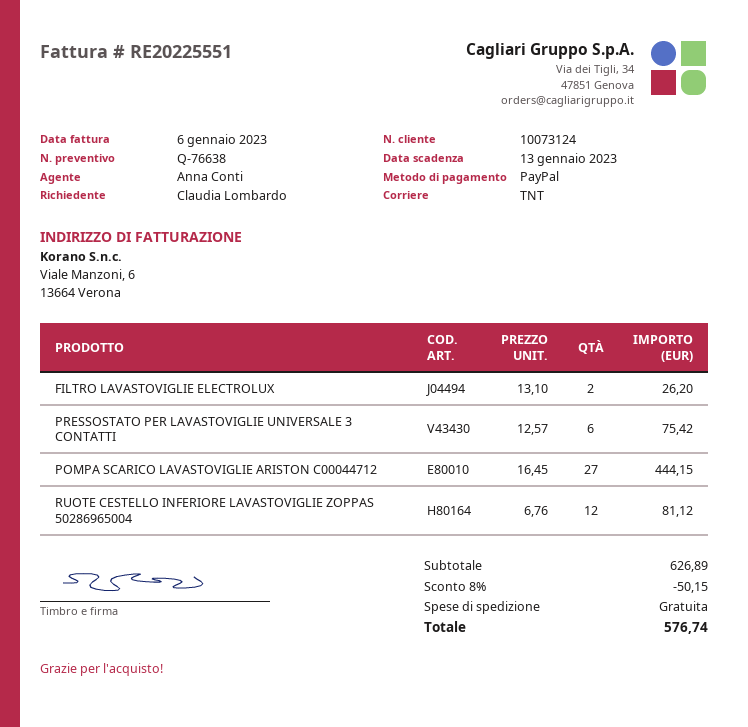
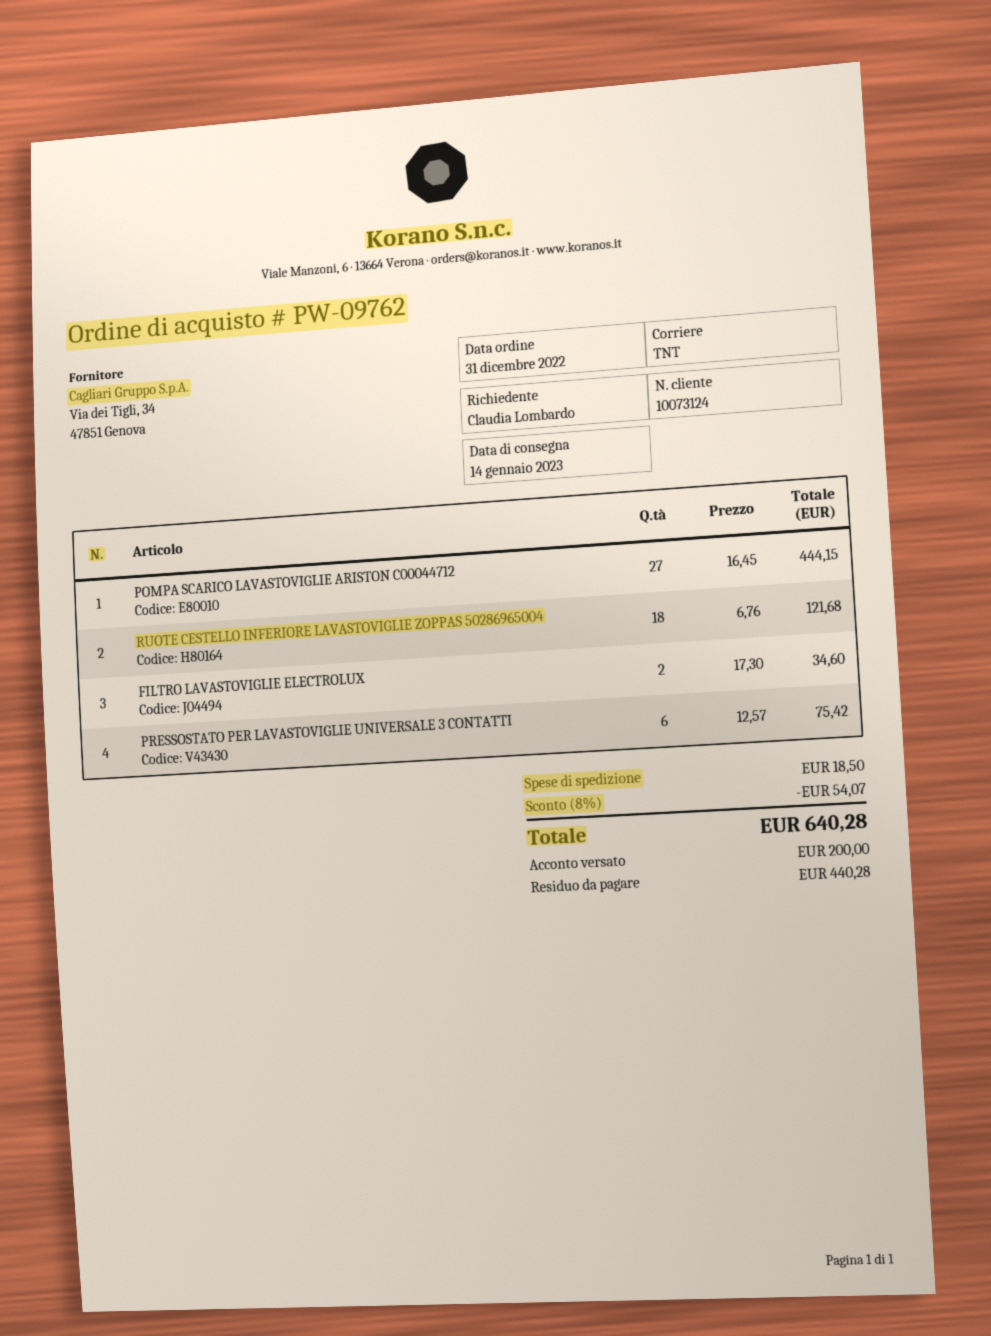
FILTRO LAVASTOVIGLIE ELECTROLUX: 2 x 13.10 = 26.20 -> 2 x 17.30 = 34.60
RUOTE CESTELLO INFERIORE LAVASTOVIGLIE ZOPPAS 50286965004: 12 x 6.76 = 81.12 -> 18 x 6.76 = 121.68
discount: 8% = 50.15 -> 8% = 54.07
shipping: 0.00 -> 18.50
total: 576.74 -> 640.28

